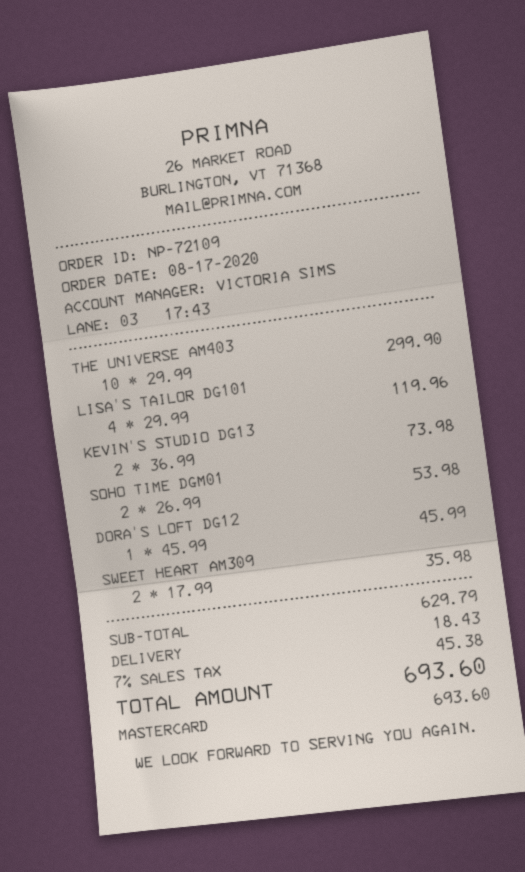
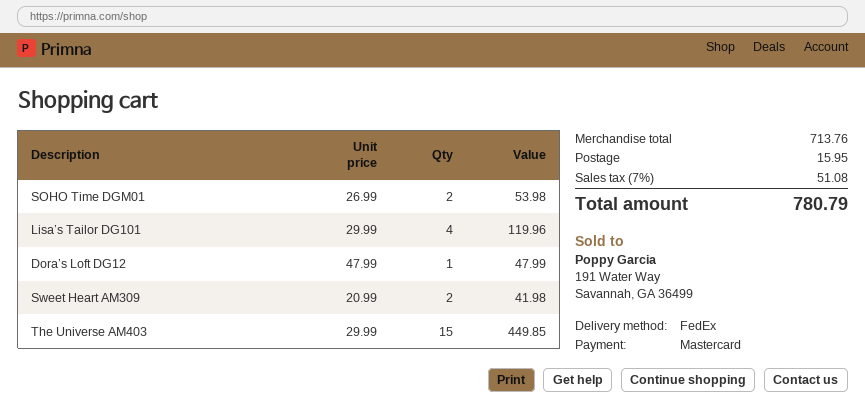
THE UNIVERSE AM403: 10 x 29.99 = 299.90 -> 15 x 29.99 = 449.85
KEVIN’S STUDIO DG13: 2 x 36.99 = 73.98 -> none
DORA’S LOFT DG12: 1 x 45.99 = 45.99 -> 1 x 47.99 = 47.99
SWEET HEART AM309: 2 x 17.99 = 35.98 -> 2 x 20.99 = 41.98
subtotal: 629.79 -> 713.76
shipping: 18.43 -> 15.95
tax: 7% = 45.38 -> 7% = 51.08
total: 693.60 -> 780.79

